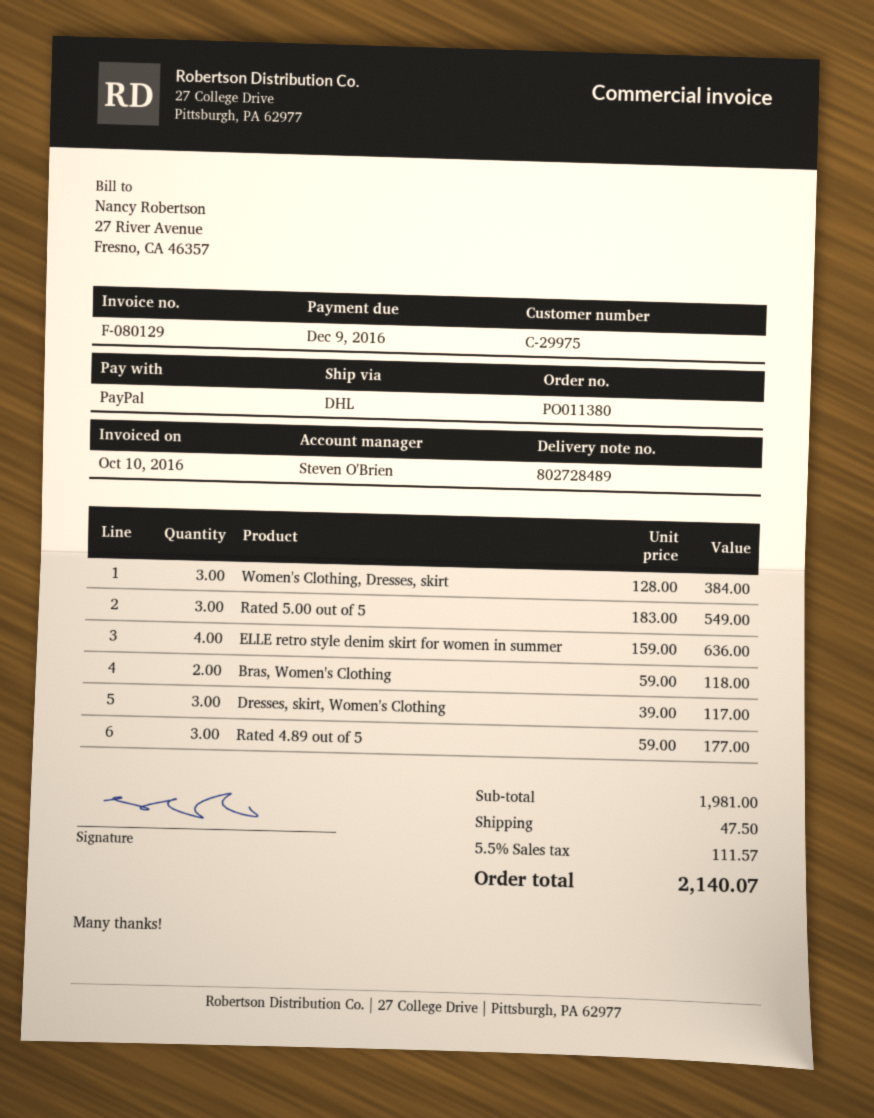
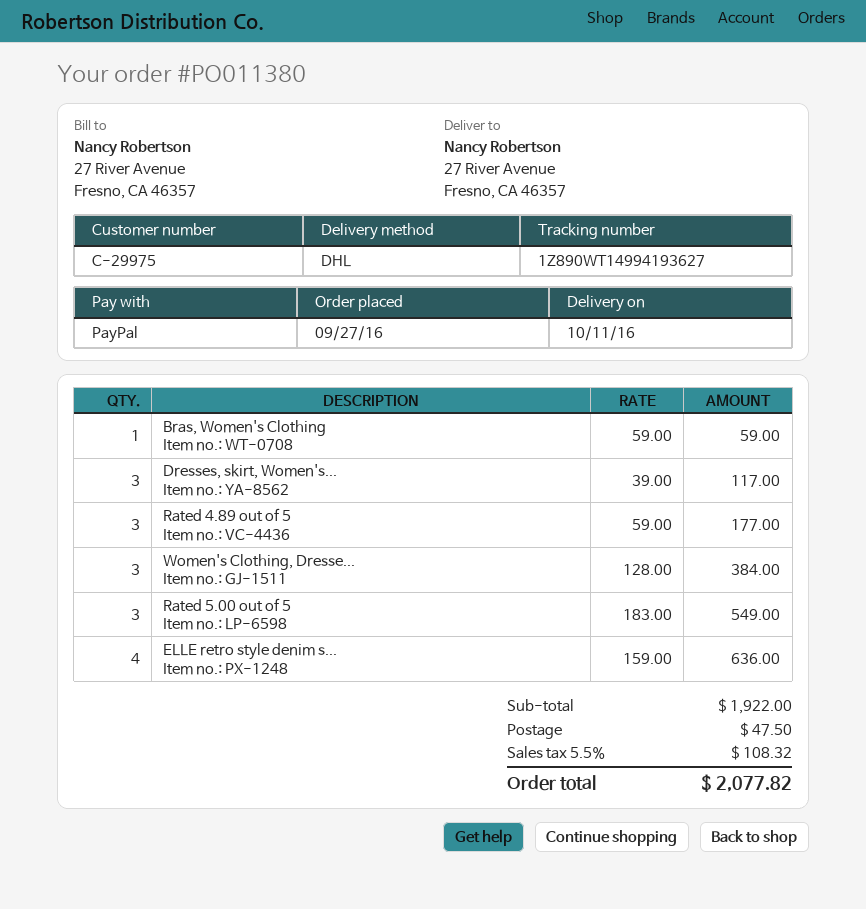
Bras, Women's Clothing: 2 x 59.00 = 118.00 -> 1 x 59.00 = 59.00
subtotal: 1981.00 -> 1922.00
tax: 5.5% = 111.57 -> 5.5% = 108.32
total: 2140.07 -> 2077.82

